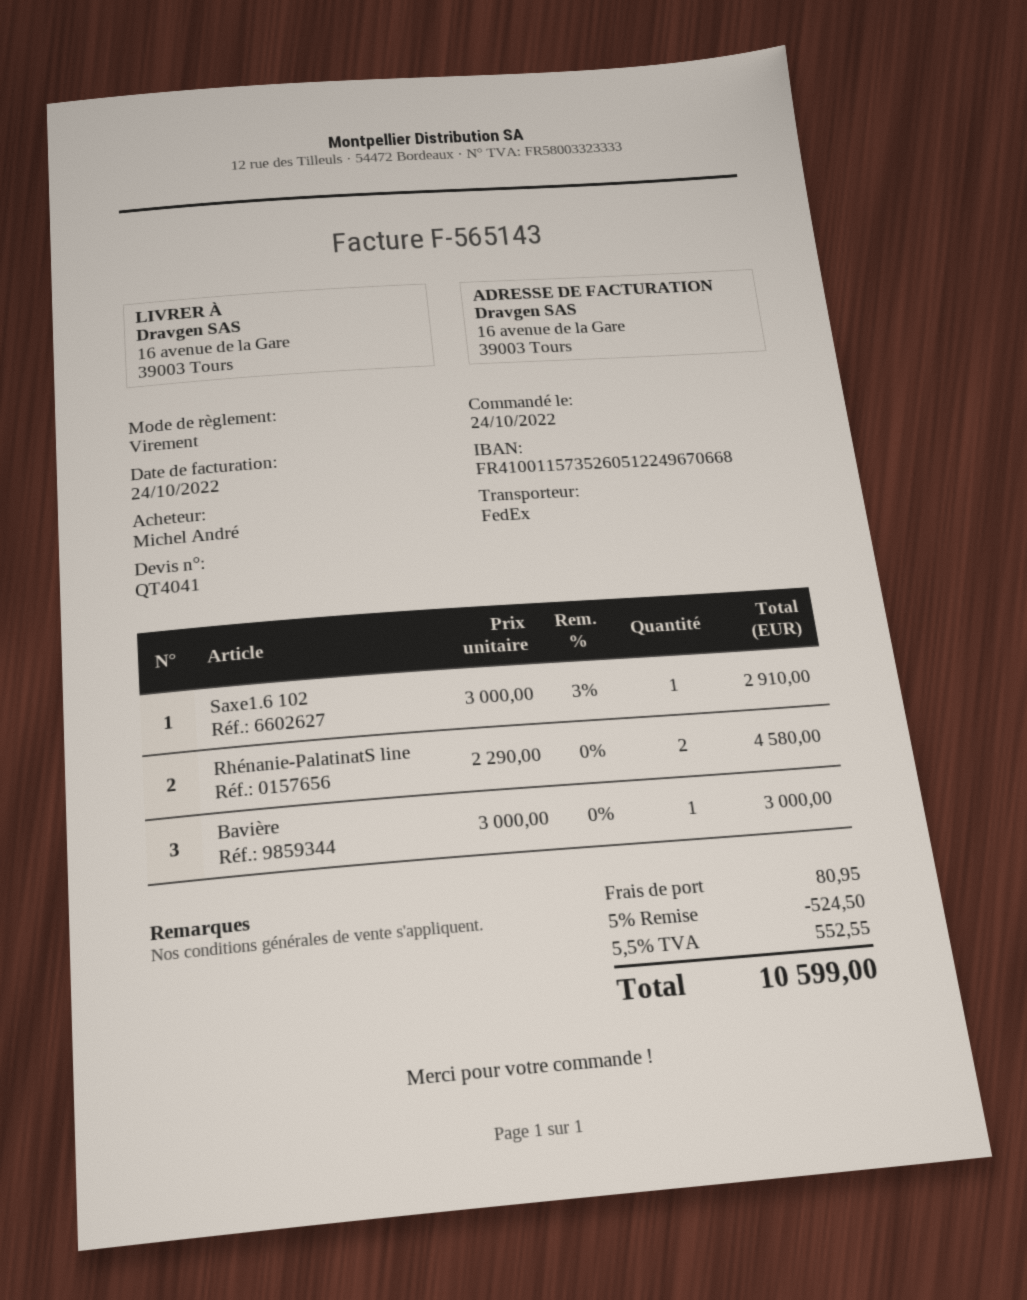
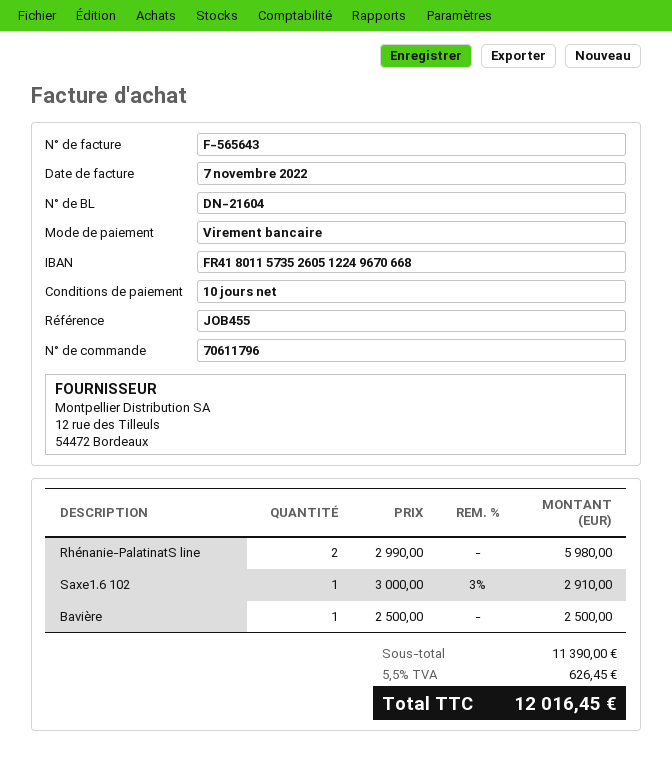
invoice number: F-565143 -> F-565643
invoice date: 2022-10-24 -> 2022-11-07
bank account: FR4100115735260512249670668 -> FR4180115735260512249670668
Rhénanie-PalatinatS line: 2 x 2290.00 = 4580.00 -> 2 x 2990.00 = 5980.00
Bavière: 1 x 3000.00 = 3000.00 -> 1 x 2500.00 = 2500.00
discount: 5% = 524.50 -> none
shipping: 80.95 -> none
tax: 5.5% = 552.55 -> 5.5% = 626.45
total: 10599.00 -> 12016.45

